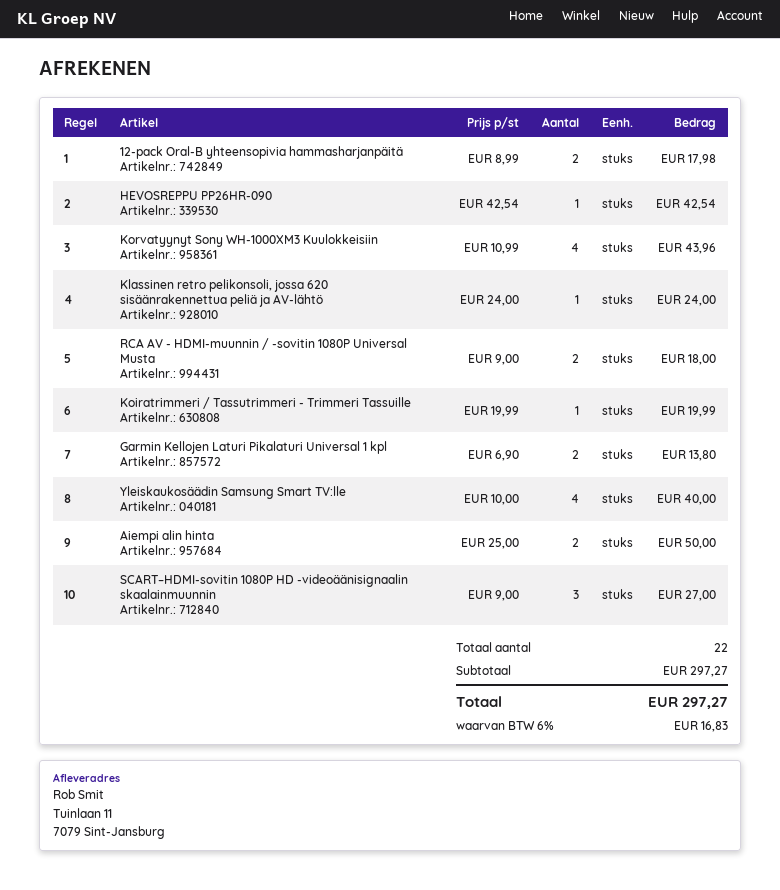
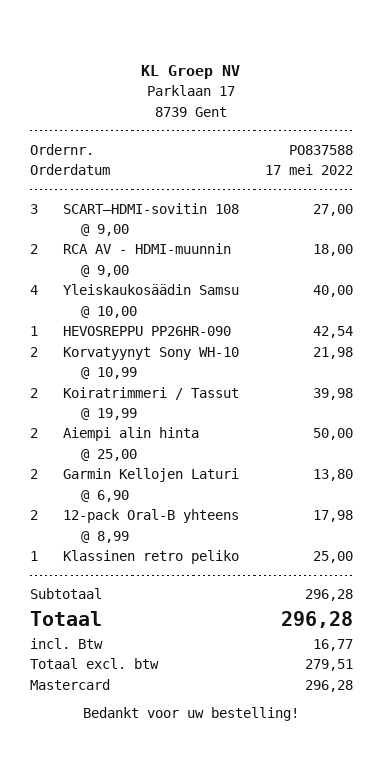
Korvatyynyt Sony WH-1000XM3 Kuulokkeisiin: 4 x 10.99 = 43.96 -> 2 x 10.99 = 21.98
Klassinen retro pelikonsoli, jossa 620 sisäänrakennettua peliä ja AV-lähtö: 1 x 24.00 = 24.00 -> 1 x 25.00 = 25.00
Koiratrimmeri / Tassutrimmeri - Trimmeri Tassuille: 1 x 19.99 = 19.99 -> 2 x 19.99 = 39.98
subtotal: 297.27 -> 296.28
tax: 16.83 -> 16.77
total: 297.27 -> 296.28

